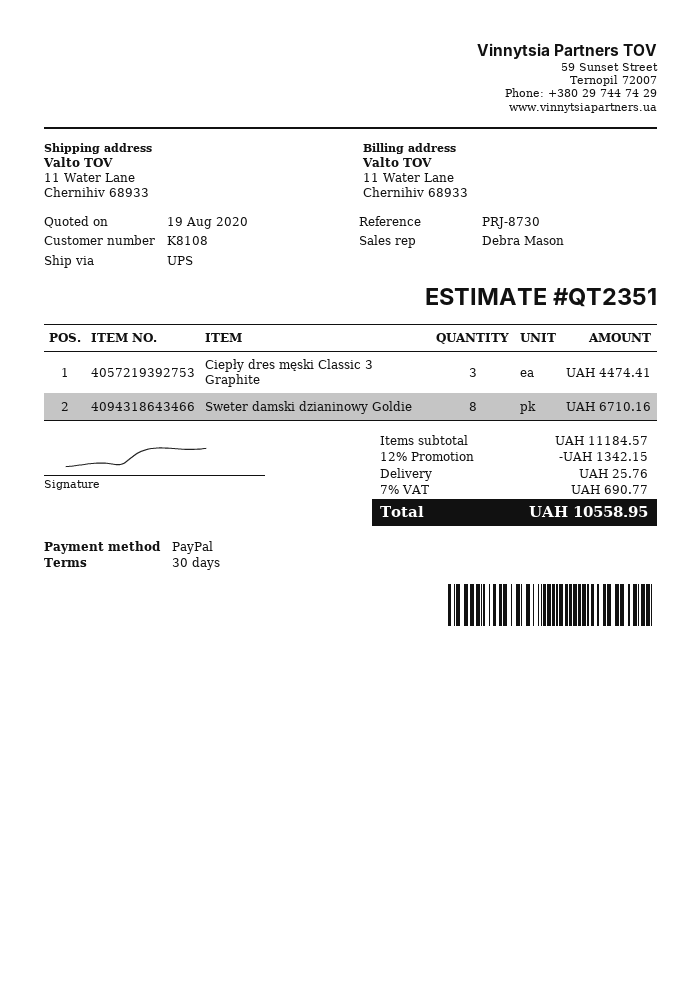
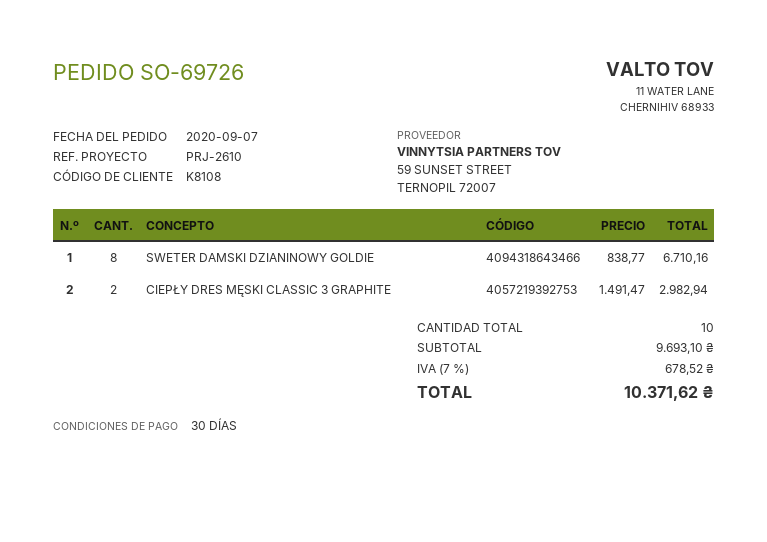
reference: PRJ-8730 -> PRJ-2610
Ciepły dres męski Classic 3 Graphite: 3 for 4474.41 -> 2 for 2982.94
subtotal: 11184.57 -> 9693.10
discount: 12% = 1342.15 -> none
shipping: 25.76 -> none
tax: 7% = 690.77 -> 7% = 678.52
total: 10558.95 -> 10371.62

